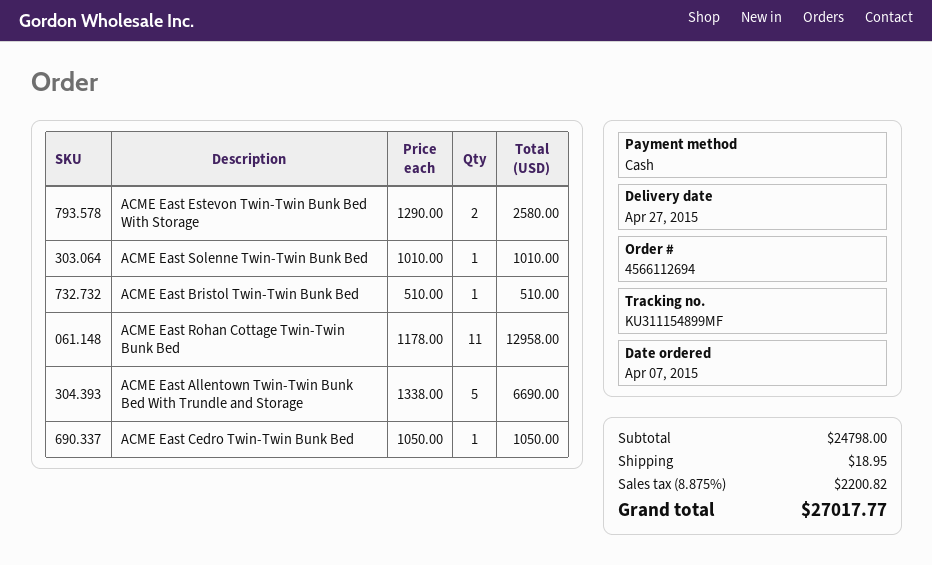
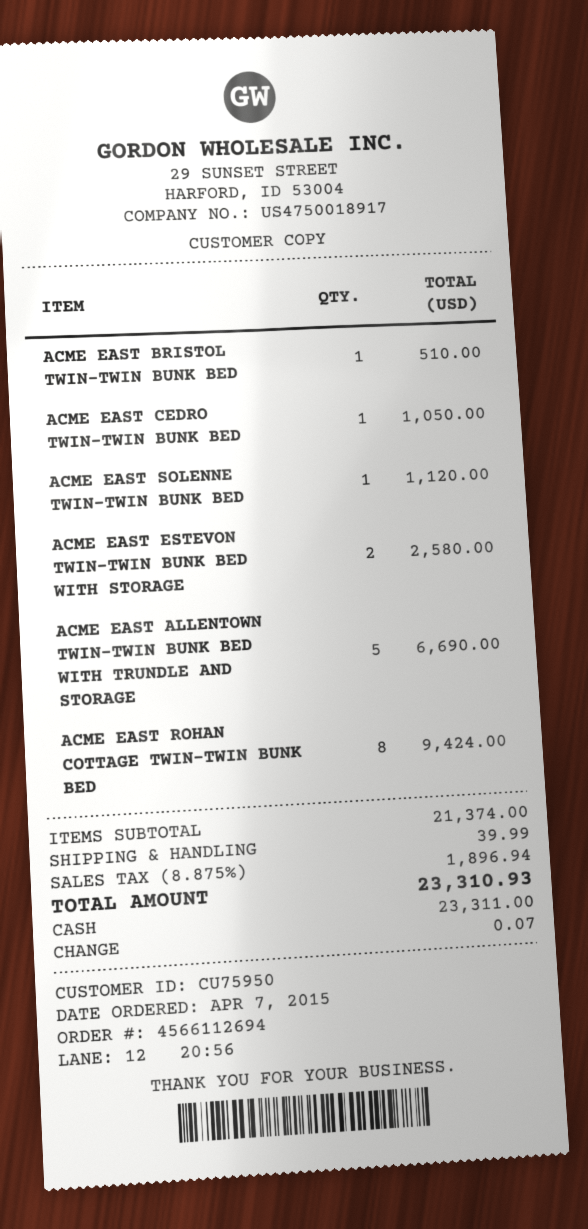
ACME East Solenne Twin-Twin Bunk Bed: 1 for 1010.00 -> 1 for 1120.00
ACME East Rohan Cottage Twin-Twin Bunk Bed: 11 for 12958.00 -> 8 for 9424.00
subtotal: 24798.00 -> 21374.00
shipping: 18.95 -> 39.99
tax: 8.875% = 2200.82 -> 8.875% = 1896.94
total: 27017.77 -> 23310.93

